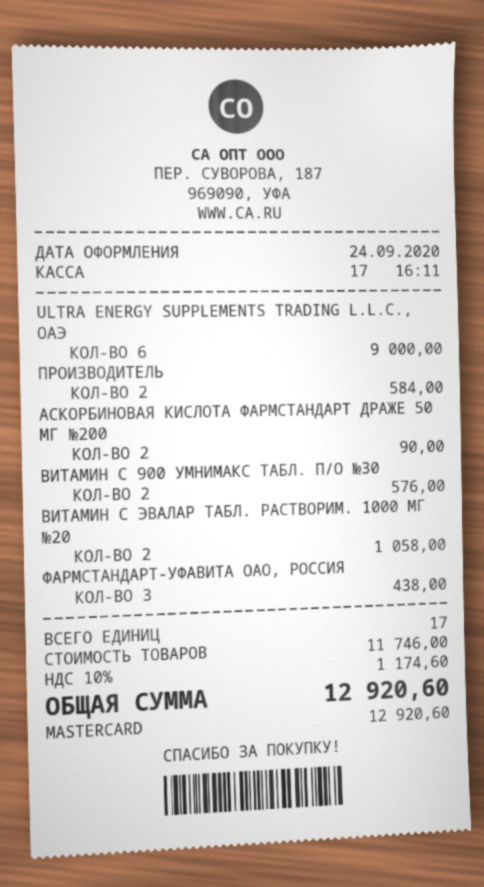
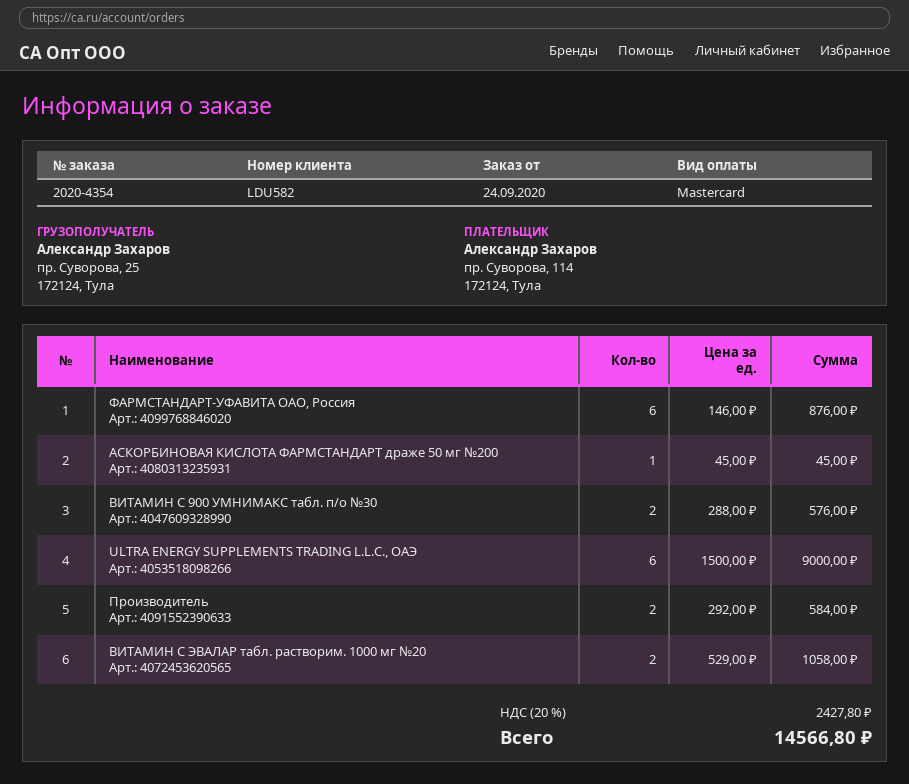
АСКОРБИНОВАЯ КИСЛОТА ФАРМСТАНДАРТ ДРАЖЕ 50 МГ №200: 2 for 90.00 -> 1 for 45.00
ФАРМСТАНДАРТ-УФАВИТА ОАО, РОССИЯ: 3 for 438.00 -> 6 for 876.00
tax: 10% = 1174.60 -> 20% = 2427.80
total: 12920.60 -> 14566.80

